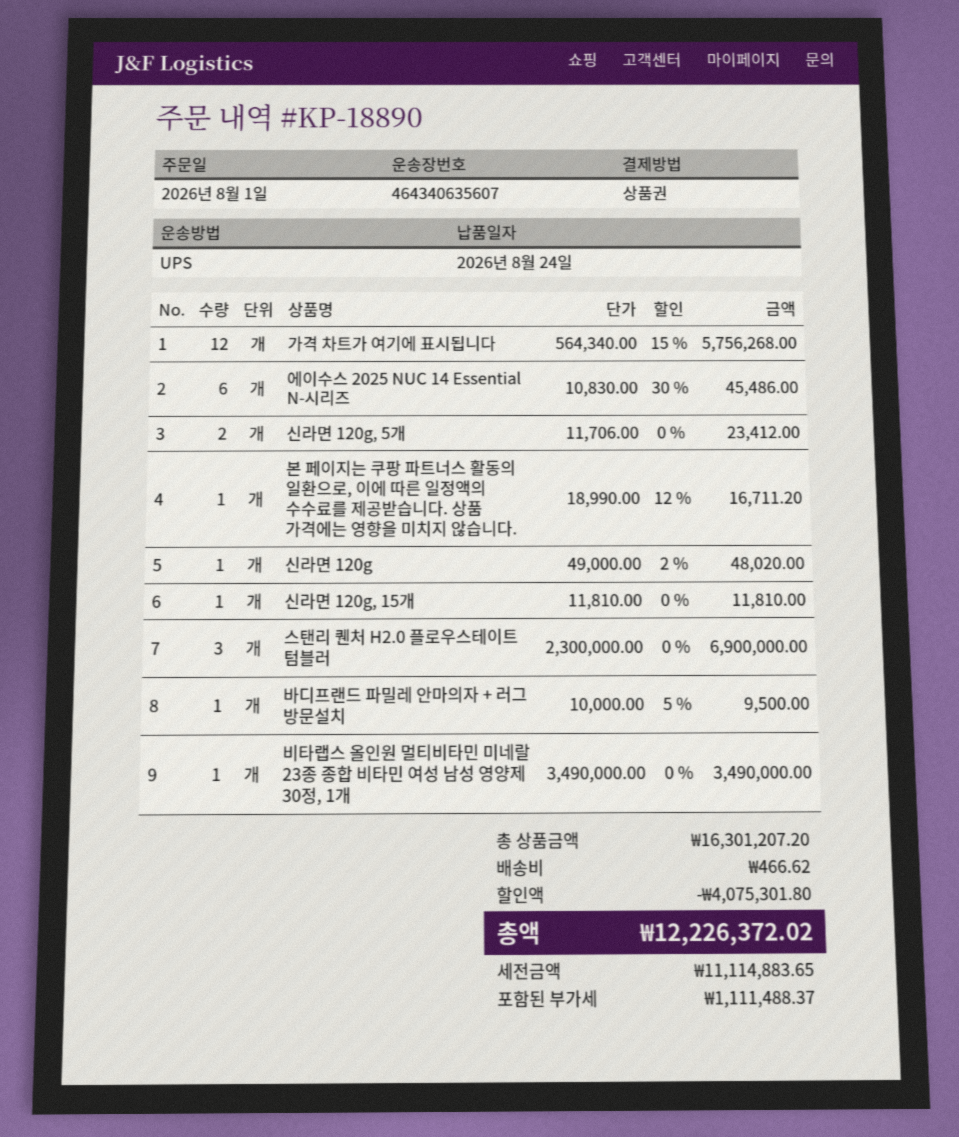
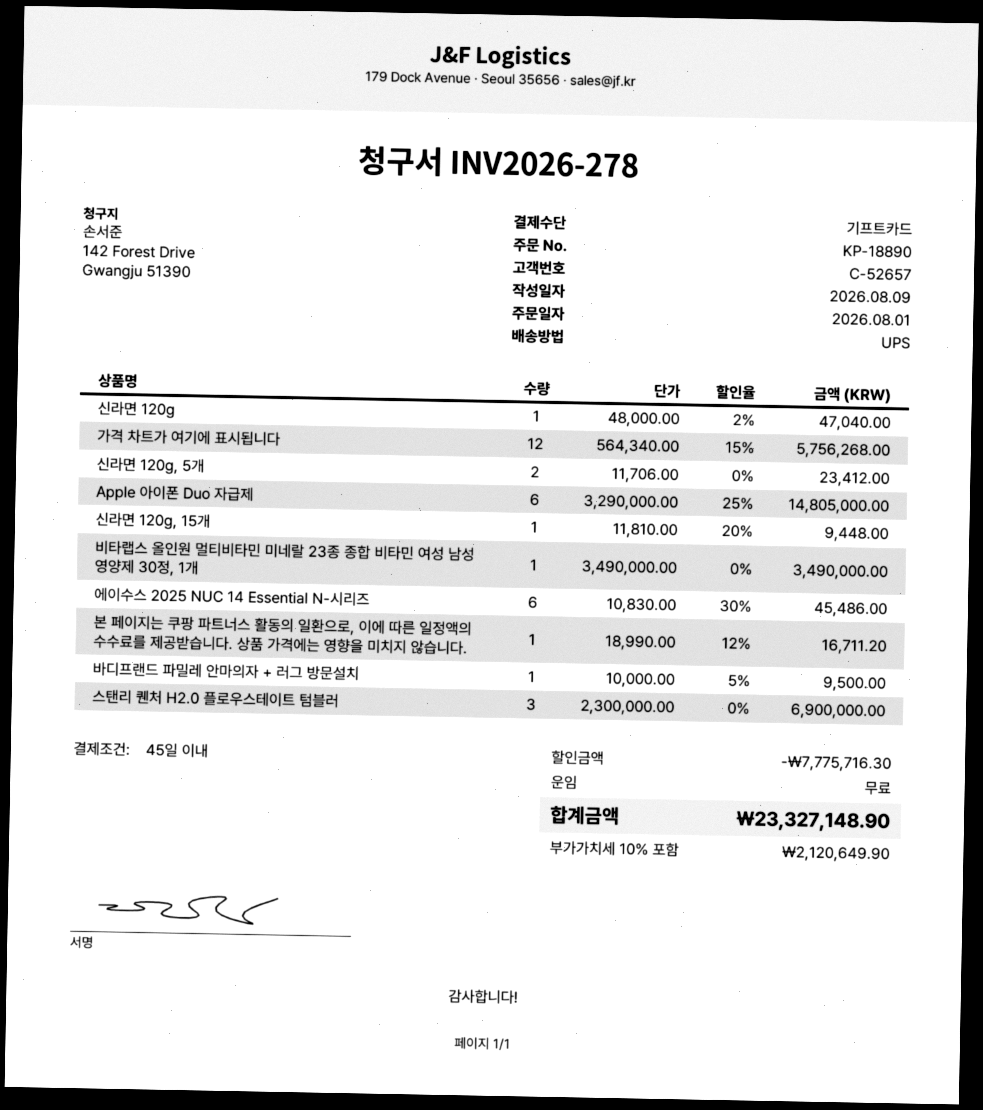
신라면 120g: 1 x 49000.00 - 2% = 48020.00 -> 1 x 48000.00 - 2% = 47040.00
신라면 120g, 15개: 1 x 11810.00 = 11810.00 -> 1 x 11810.00 - 20% = 9448.00
Apple 아이폰 Duo 자급제: none -> 6 x 3290000.00 - 25% = 14805000.00
discount: 4075301.80 -> 7775716.30
shipping: 466.62 -> 0.00
tax: 1111488.37 -> 2120649.90
total: 12226372.02 -> 23327148.90

